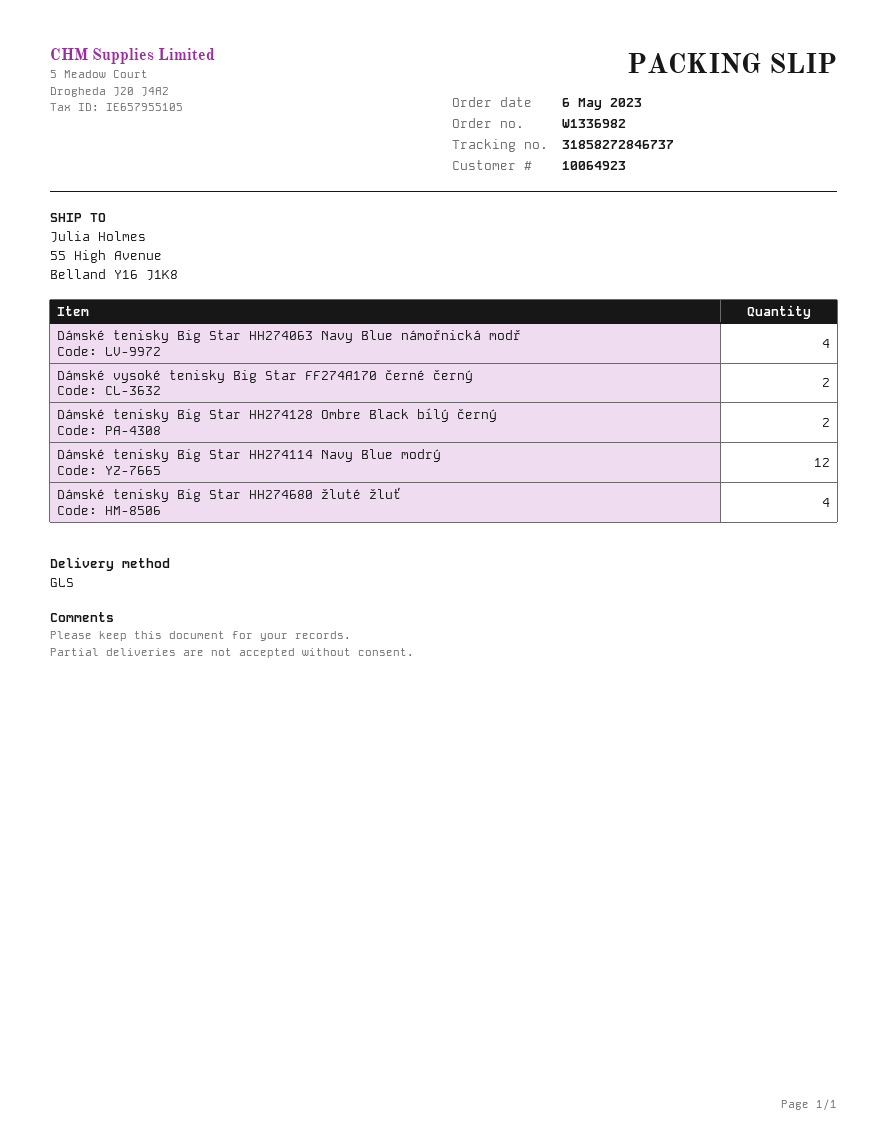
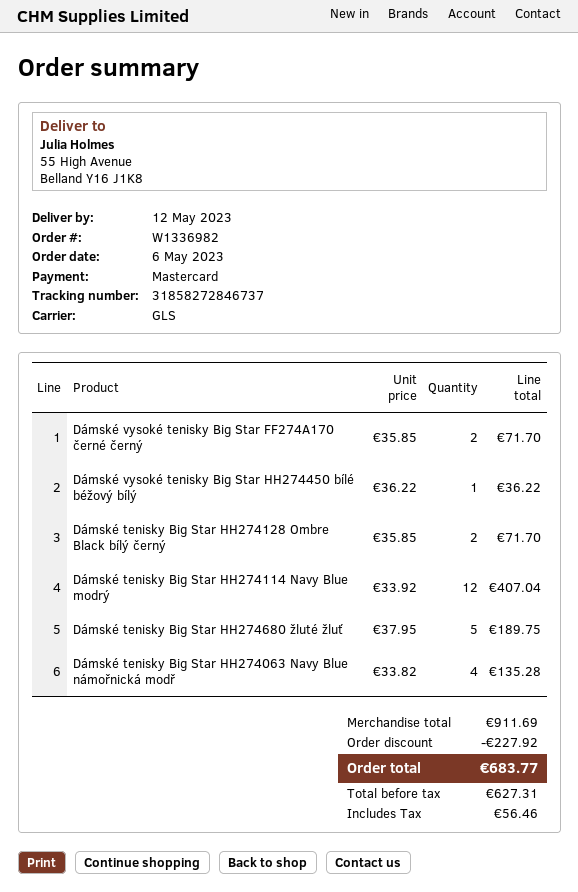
Dámské tenisky Big Star HH274680 žluté žluť: 4 -> 5
Dámské vysoké tenisky Big Star HH274450 bílé béžový bílý: none -> 1

